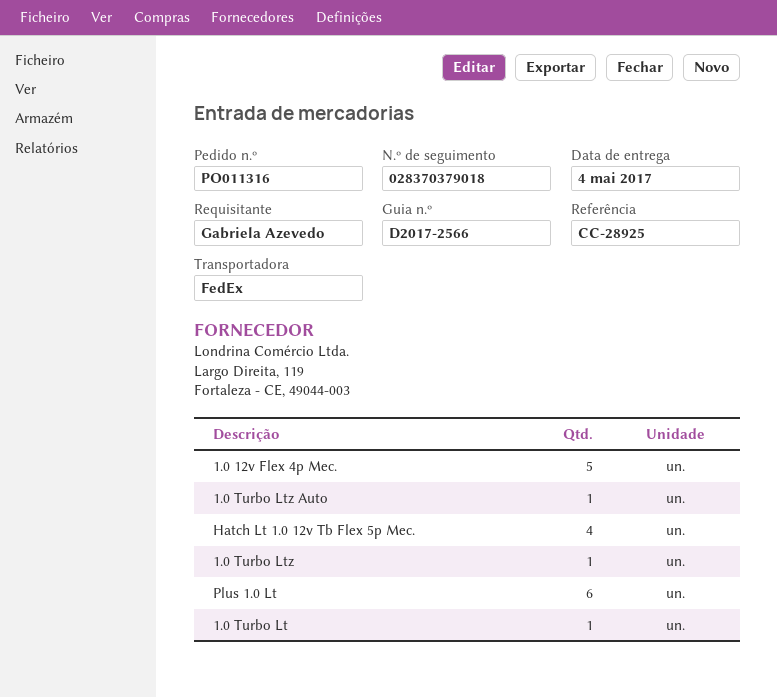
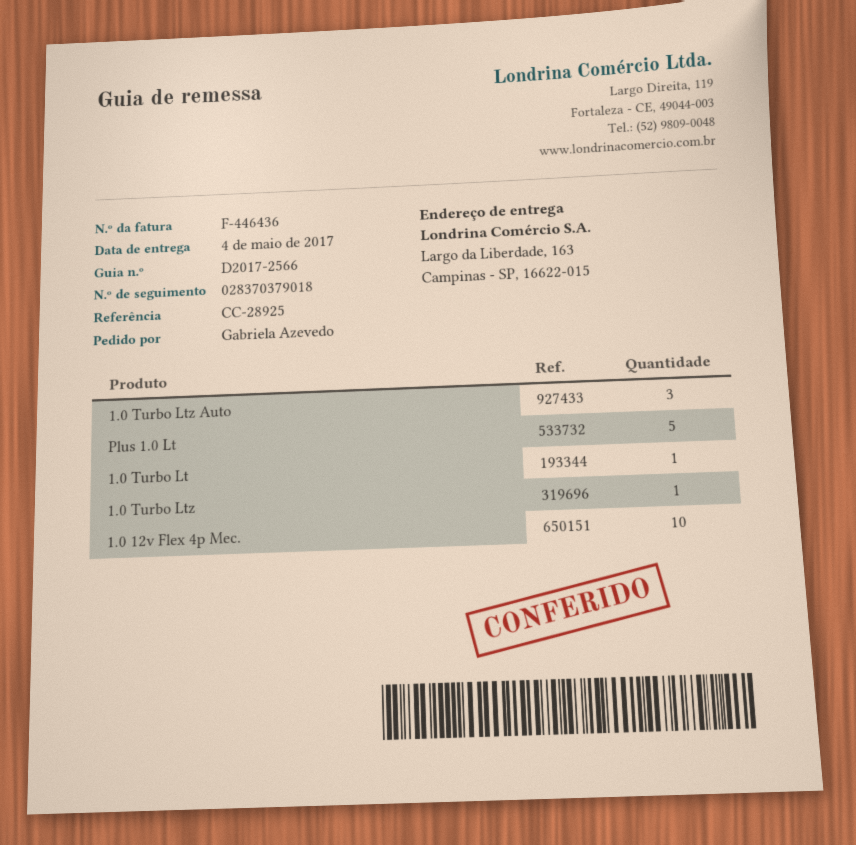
1.0 12v Flex 4p Mec.: 5 -> 10
1.0 Turbo Ltz Auto: 1 -> 3
Hatch Lt 1.0 12v Tb Flex 5p Mec.: 4 -> none
Plus 1.0 Lt: 6 -> 5

